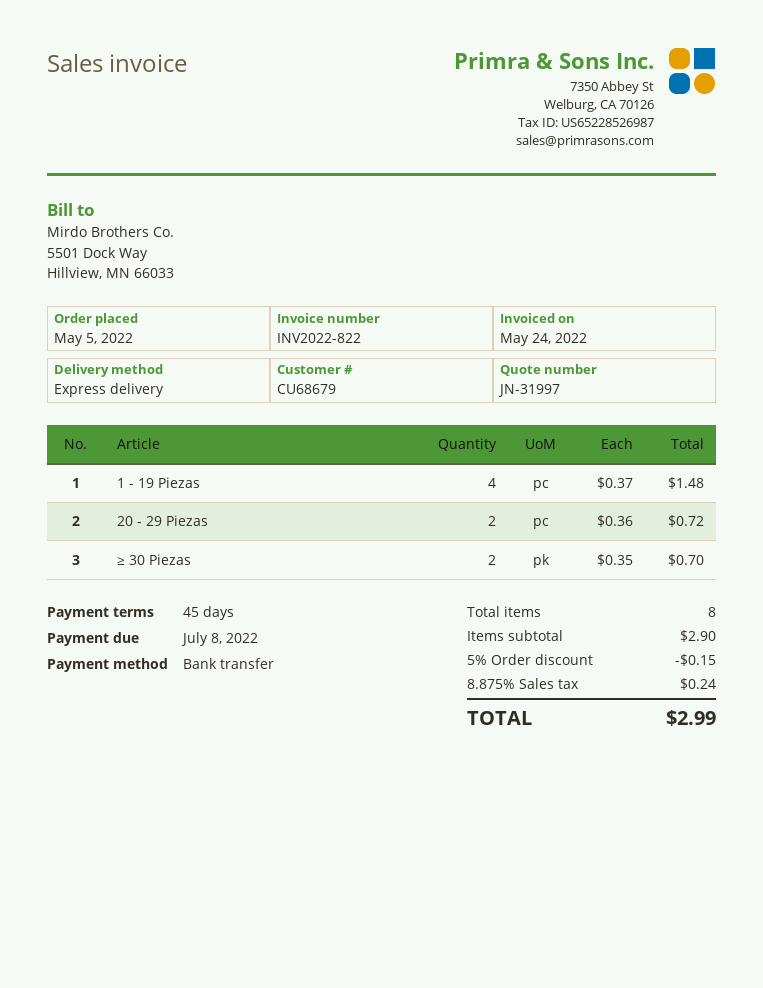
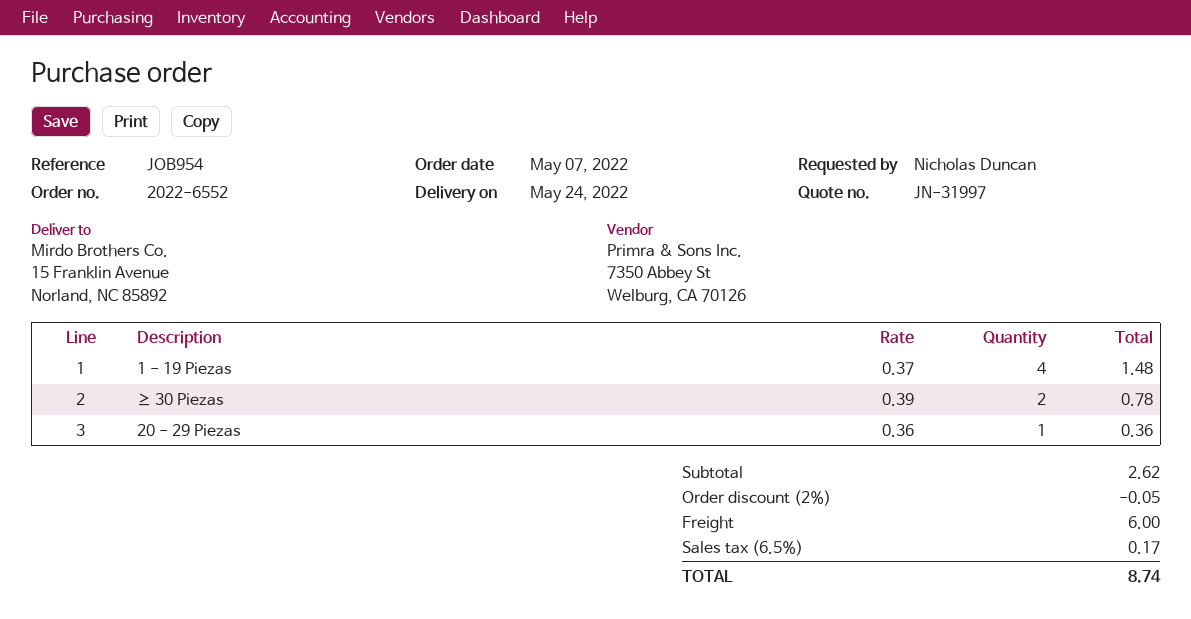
order date: 2022-05-05 -> 2022-05-07
20 - 29 Piezas: 2 x 0.36 = 0.72 -> 1 x 0.36 = 0.36
≥ 30 Piezas: 2 x 0.35 = 0.70 -> 2 x 0.39 = 0.78
subtotal: 2.90 -> 2.62
discount: 5% = 0.15 -> 2% = 0.05
shipping: none -> 6.00
tax: 8.875% = 0.24 -> 6.5% = 0.17
total: 2.99 -> 8.74

